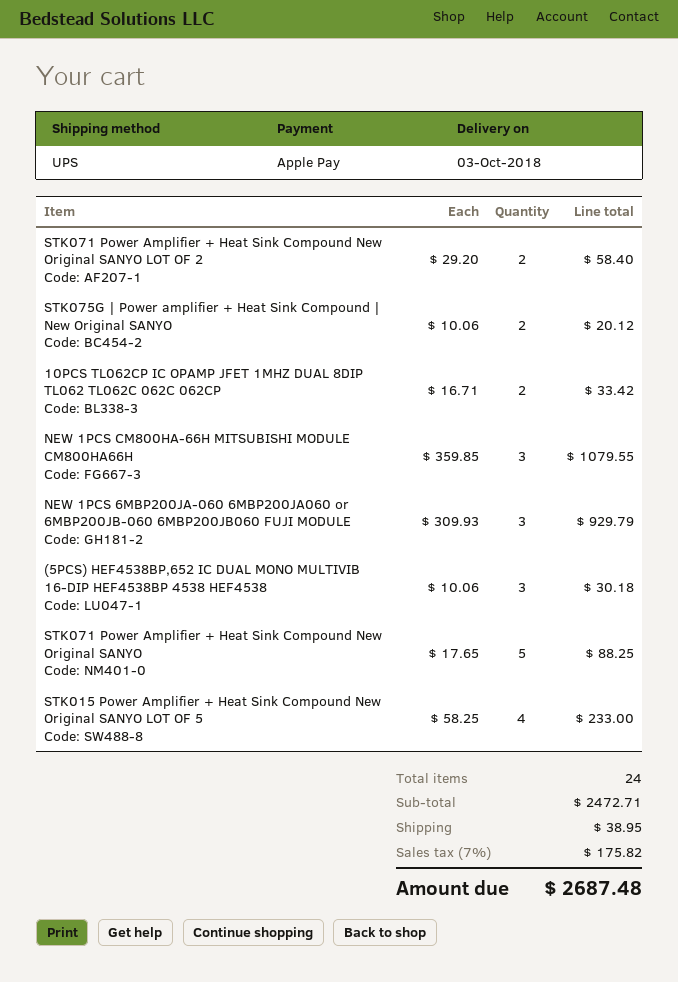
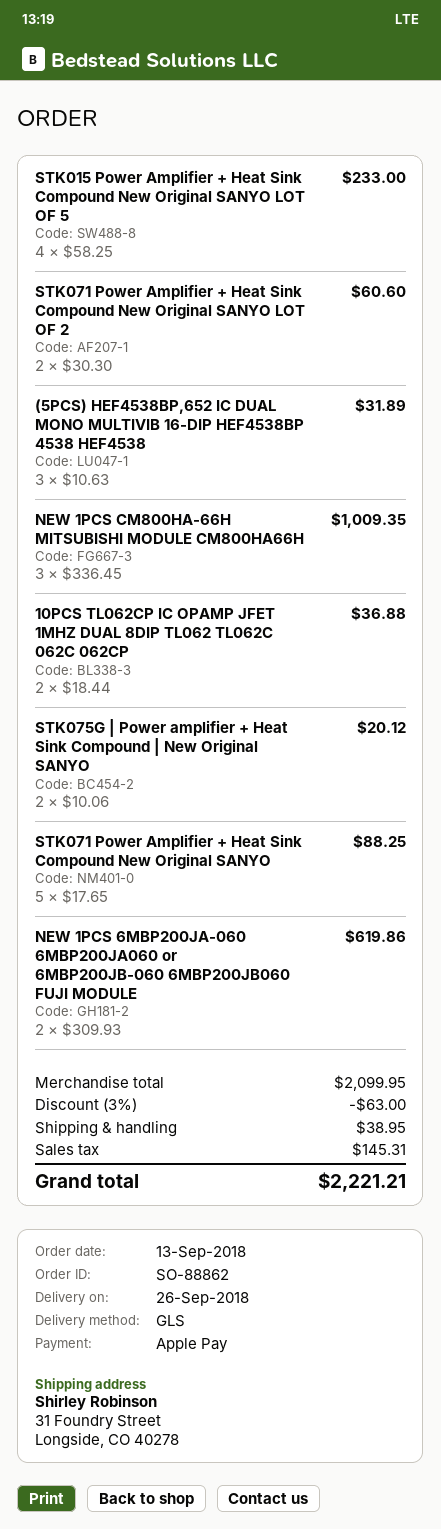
delivery date: 2018-10-03 -> 2018-09-26
shipping method: UPS -> GLS
STK071 Power Amplifier + Heat Sink Compound New Original SANYO LOT OF 2: 2 x 29.20 = 58.40 -> 2 x 30.30 = 60.60
10PCS TL062CP IC OPAMP JFET 1MHZ DUAL 8DIP TL062 TL062C 062C 062CP: 2 x 16.71 = 33.42 -> 2 x 18.44 = 36.88
NEW 1PCS CM800HA-66H MITSUBISHI MODULE CM800HA66H: 3 x 359.85 = 1079.55 -> 3 x 336.45 = 1009.35
NEW 1PCS 6MBP200JA-060 6MBP200JA060 or 6MBP200JB-060 6MBP200JB060 FUJI MODULE: 3 x 309.93 = 929.79 -> 2 x 309.93 = 619.86
(5PCS) HEF4538BP,652 IC DUAL MONO MULTIVIB 16-DIP HEF4538BP 4538 HEF4538: 3 x 10.06 = 30.18 -> 3 x 10.63 = 31.89
subtotal: 2472.71 -> 2099.95
discount: none -> 3% = 63.00
tax: 175.82 -> 145.31
total: 2687.48 -> 2221.21

